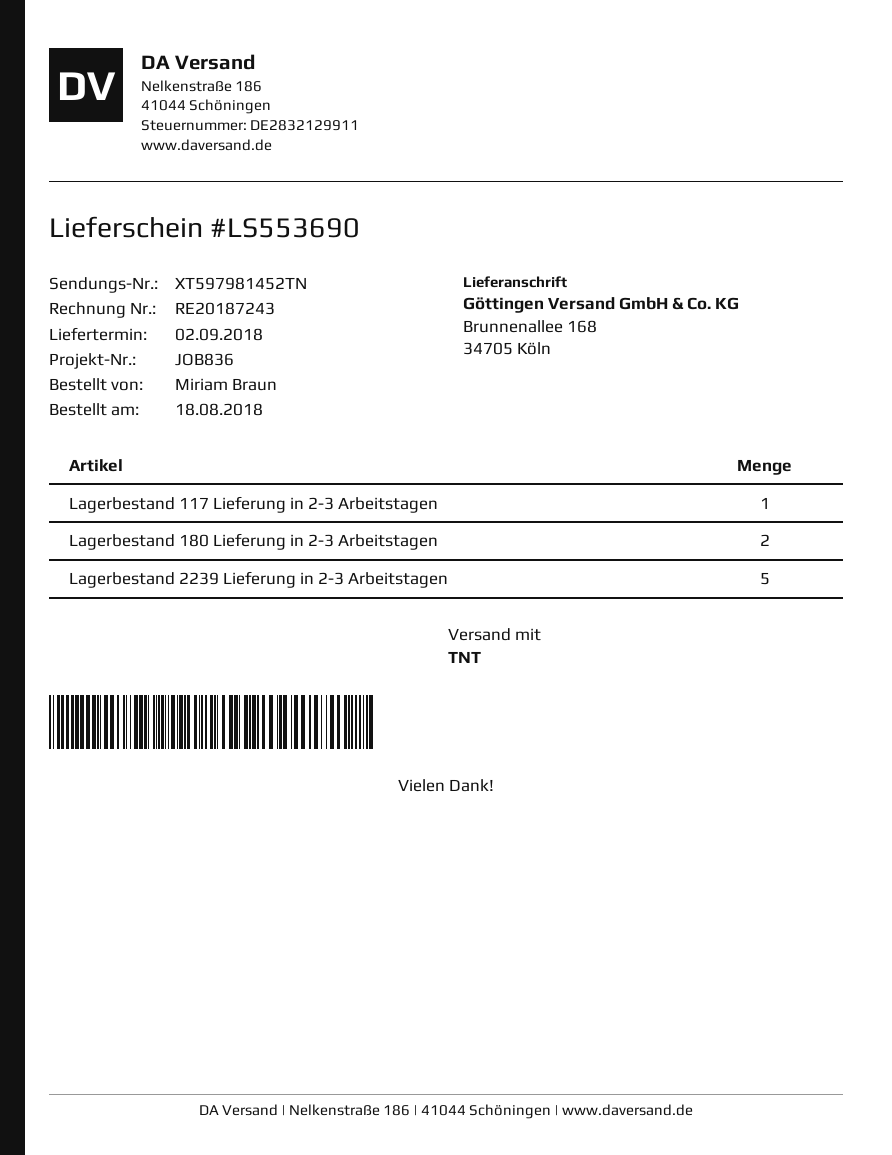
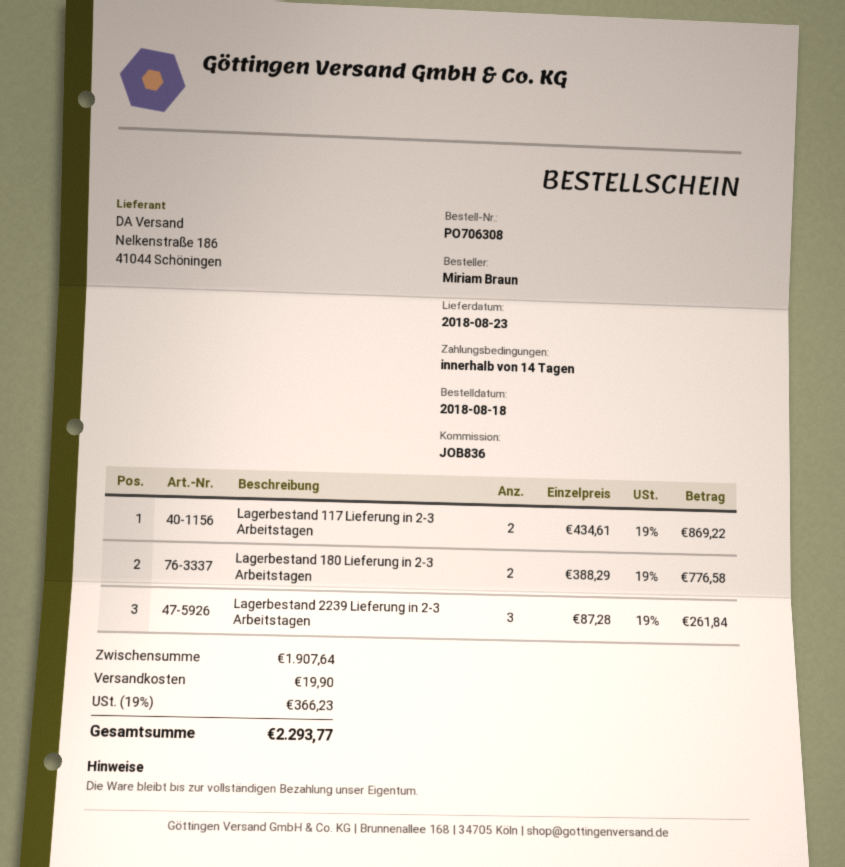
delivery date: 2018-09-02 -> 2018-08-23
Lagerbestand 117 Lieferung in 2-3 Arbeitstagen: 1 -> 2
Lagerbestand 2239 Lieferung in 2-3 Arbeitstagen: 5 -> 3

